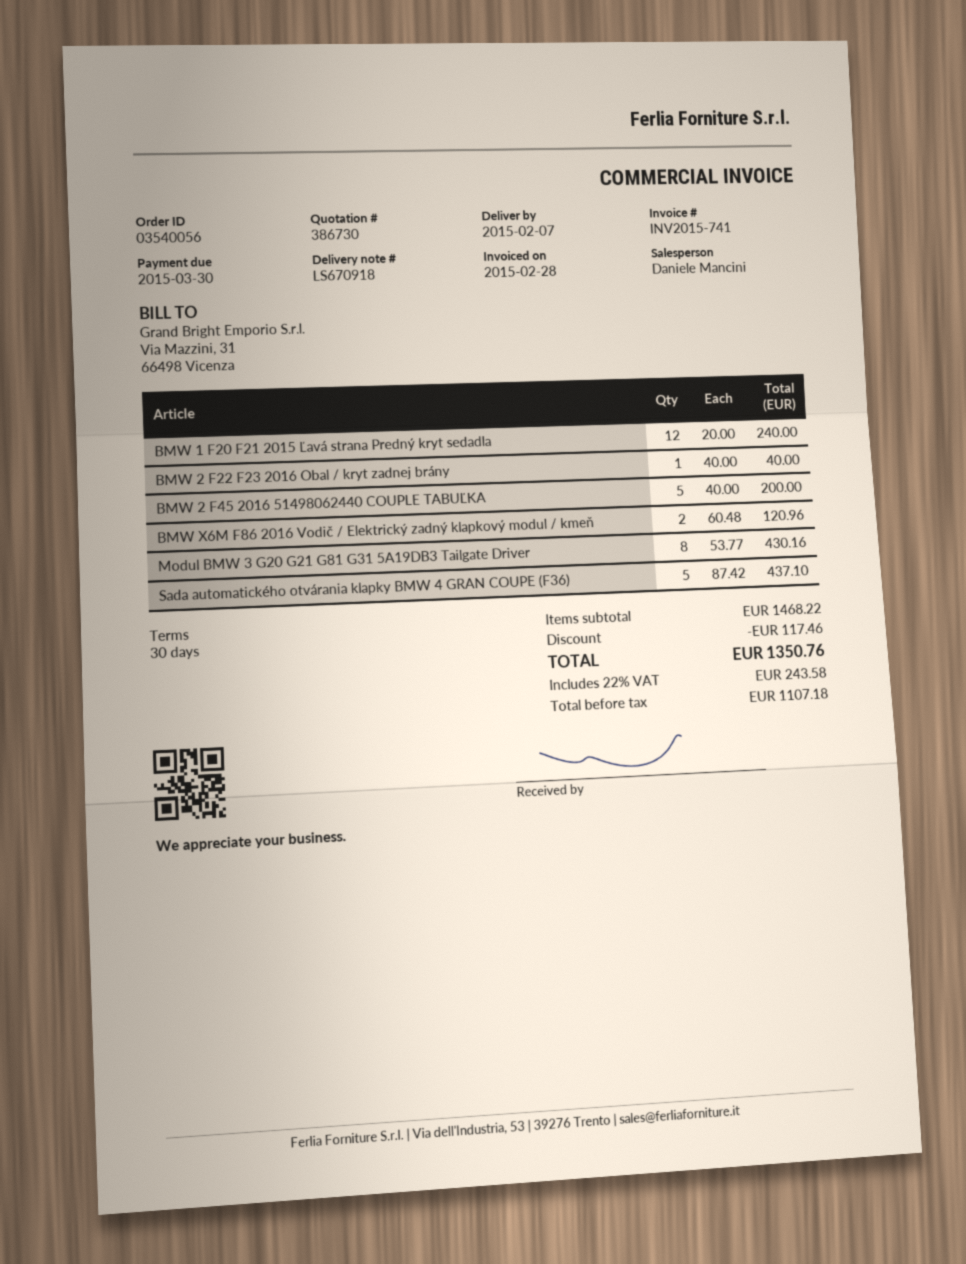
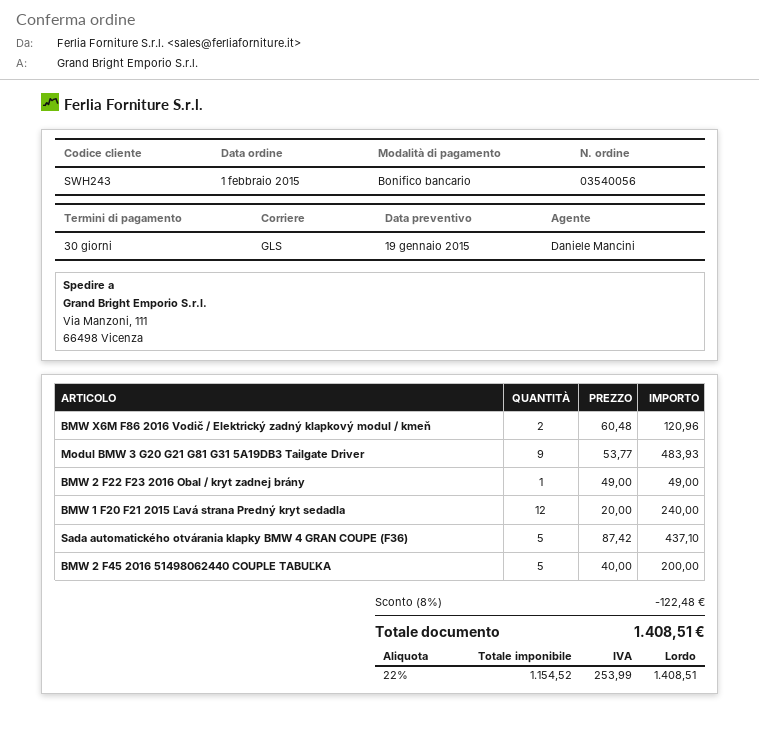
BMW 2 F22 F23 2016 Obal / kryt zadnej brány: 1 x 40.00 = 40.00 -> 1 x 49.00 = 49.00
Modul BMW 3 G20 G21 G81 G31 5A19DB3 Tailgate Driver: 8 x 53.77 = 430.16 -> 9 x 53.77 = 483.93
discount: 117.46 -> 122.48
net: 1107.18 -> 1154.52
tax: 22% = 243.58 -> 22% = 253.99
total: 1350.76 -> 1408.51

